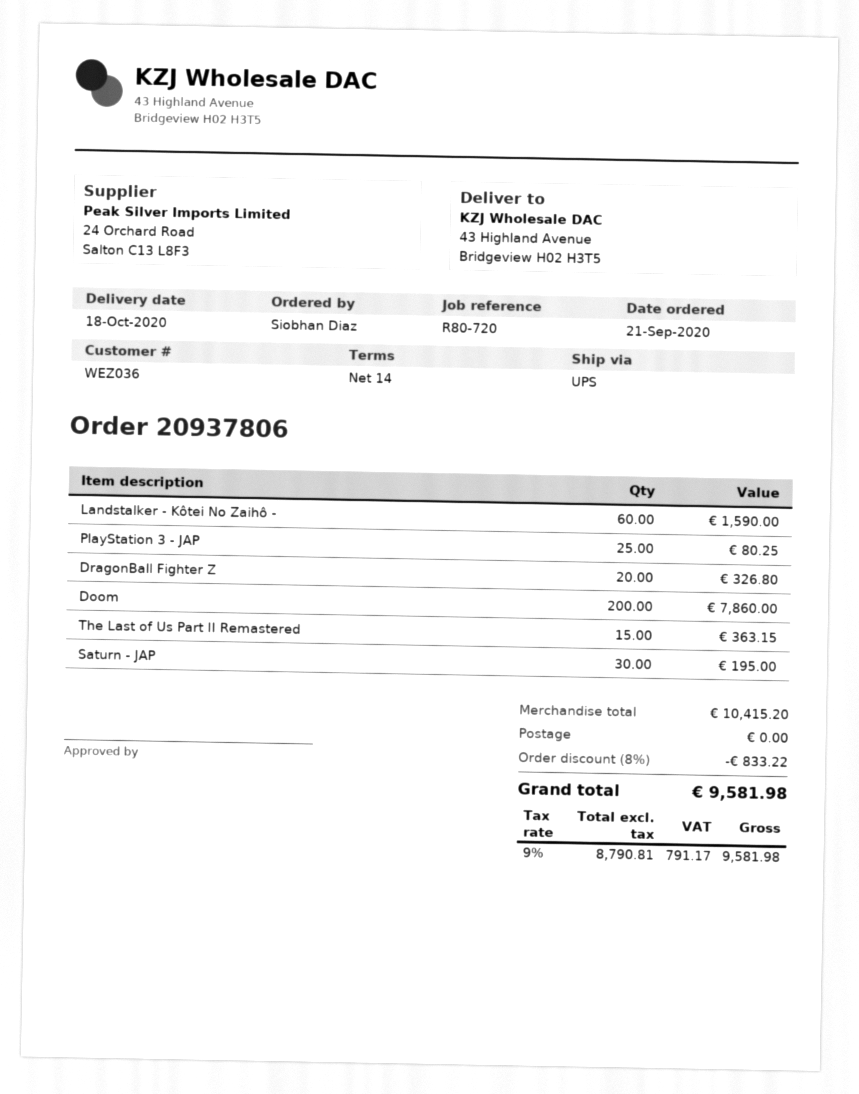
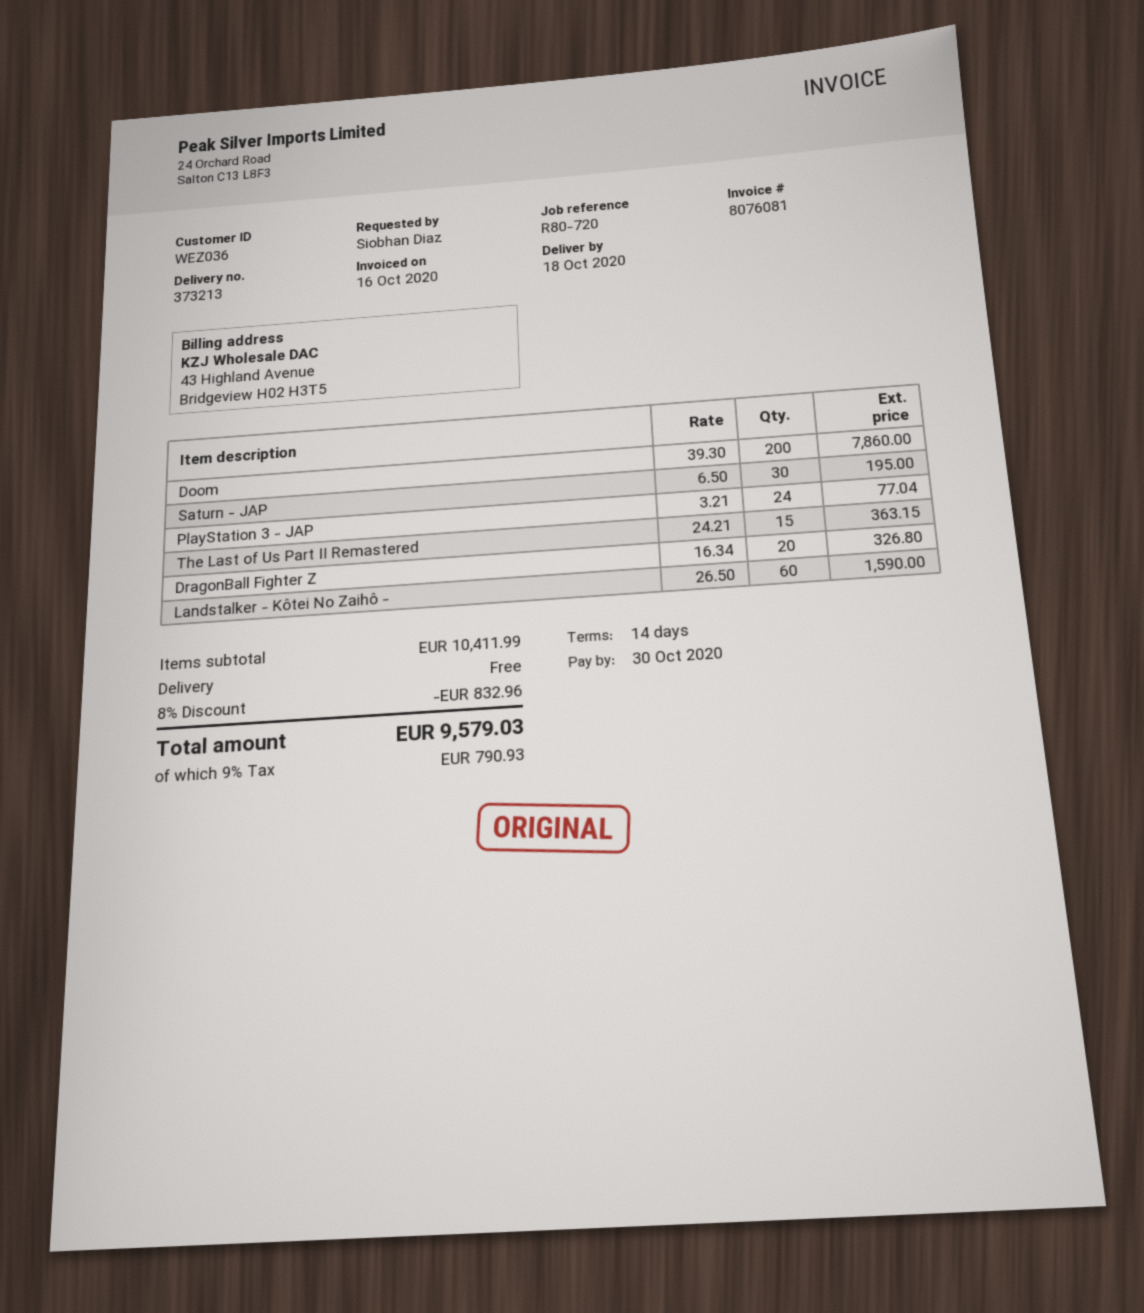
PlayStation 3 - JAP: 25 for 80.25 -> 24 for 77.04
subtotal: 10415.20 -> 10411.99
discount: 8% = 833.22 -> 8% = 832.96
tax: 9% = 791.17 -> 9% = 790.93
total: 9581.98 -> 9579.03

